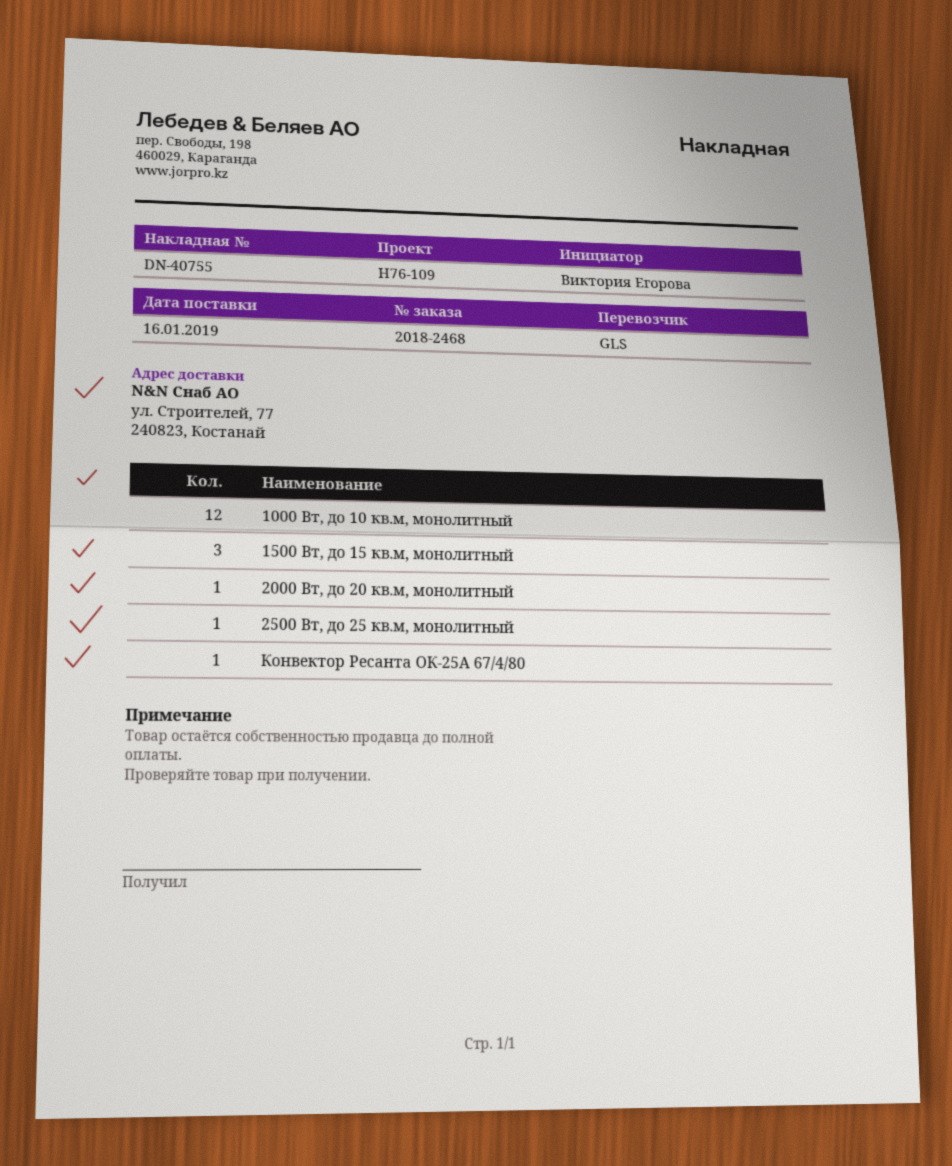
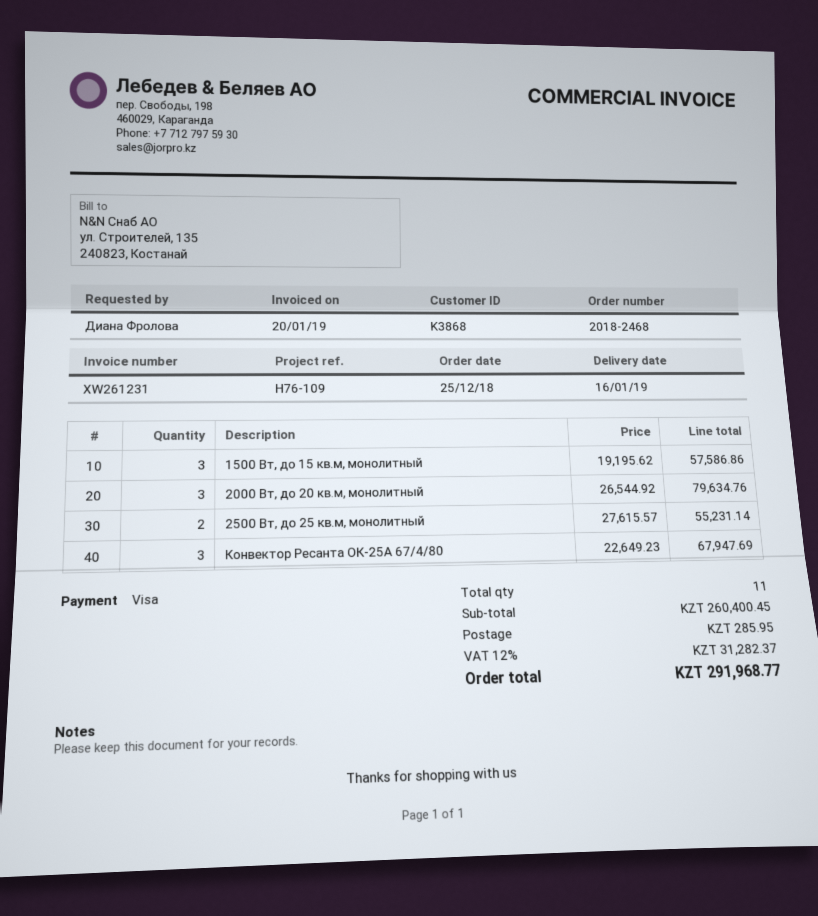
ordered by: Виктория Егорова -> Диана Фролова
1000 Вт, до 10 кв.м, монолитный: 12 -> none
2000 Вт, до 20 кв.м, монолитный: 1 -> 3
2500 Вт, до 25 кв.м, монолитный: 1 -> 2
Конвектор Ресанта ОК-25А 67/4/80: 1 -> 3

